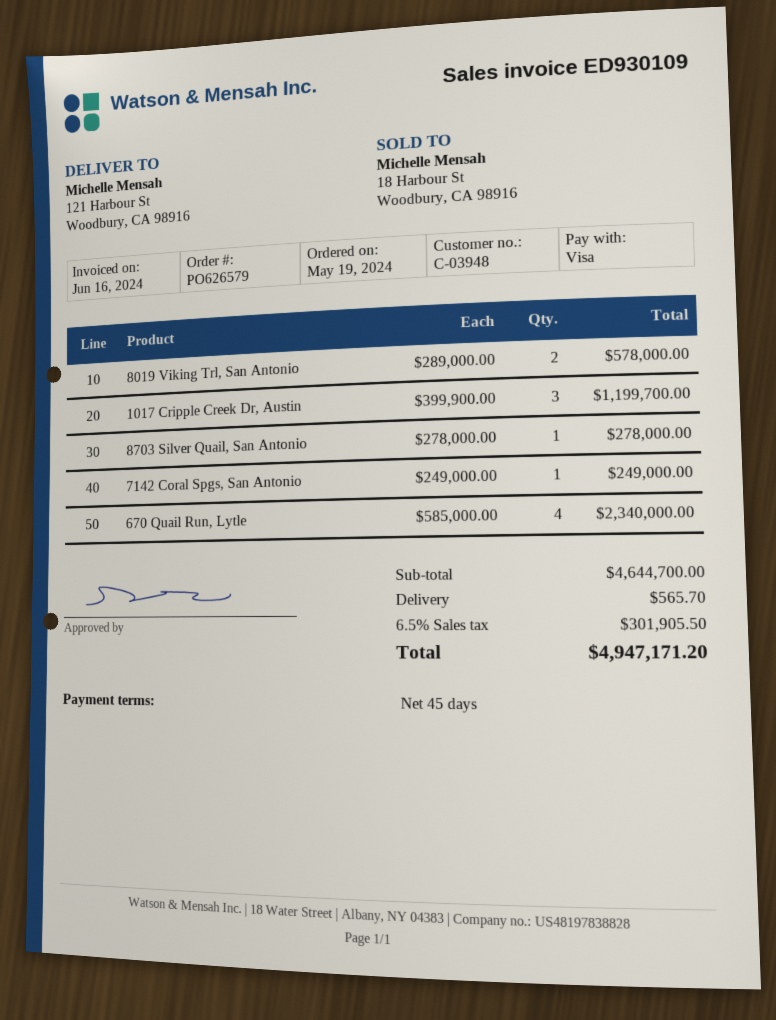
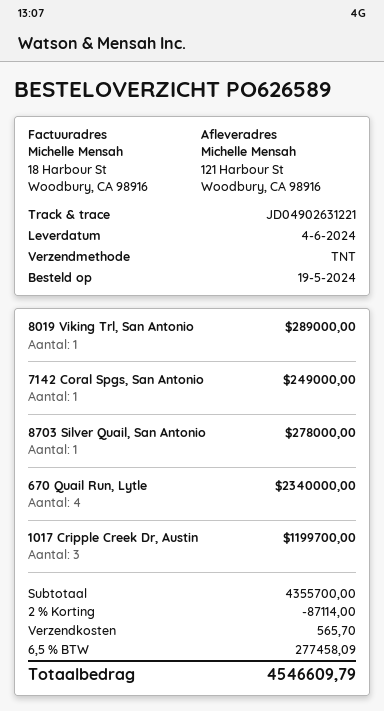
order number: PO626579 -> PO626589
8019 Viking Trl, San Antonio: 2 for 578000.00 -> 1 for 289000.00
subtotal: 4644700.00 -> 4355700.00
discount: none -> 2% = 87114.00
tax: 6.5% = 301905.50 -> 6.5% = 277458.09
total: 4947171.20 -> 4546609.79

